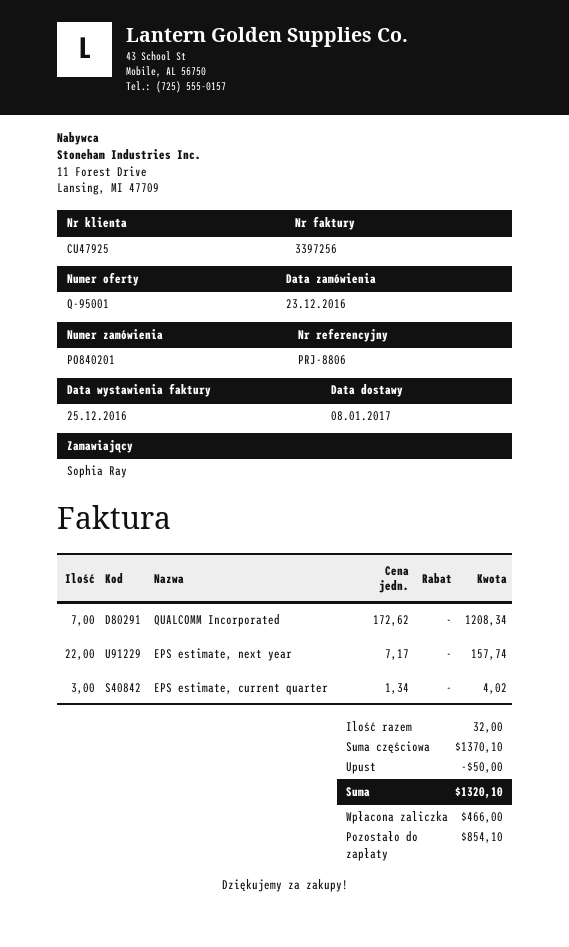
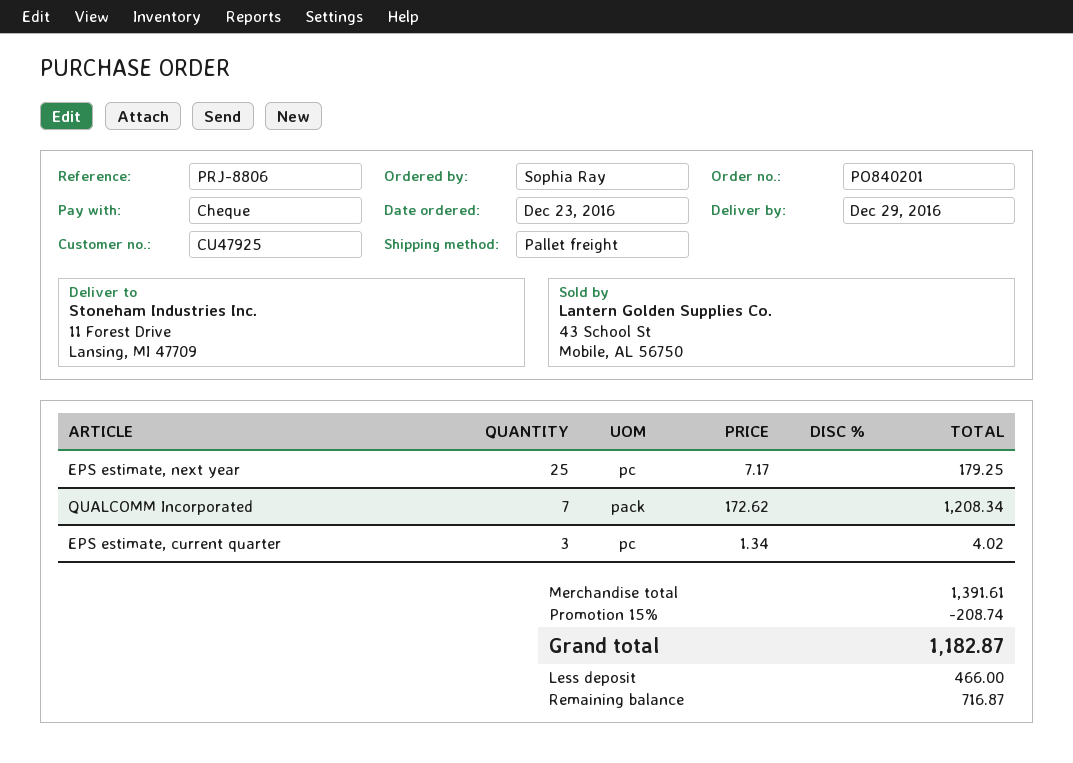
delivery date: 2017-01-08 -> 2016-12-29
EPS estimate, next year: 22 x 7.17 = 157.74 -> 25 x 7.17 = 179.25
subtotal: 1370.10 -> 1391.61
discount: 50.00 -> 208.74
total: 1320.10 -> 1182.87
balance: 854.10 -> 716.87

